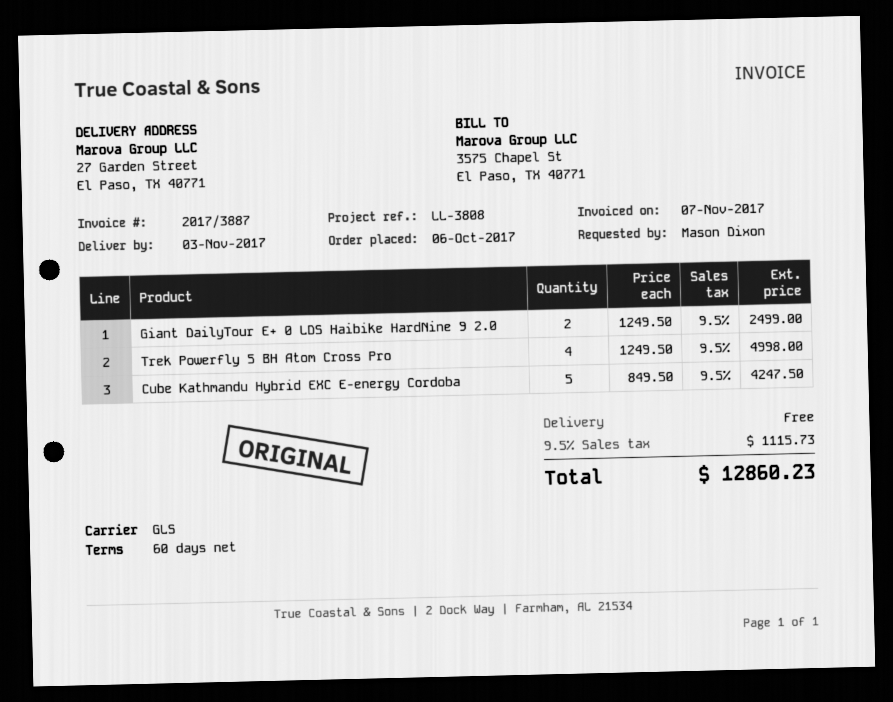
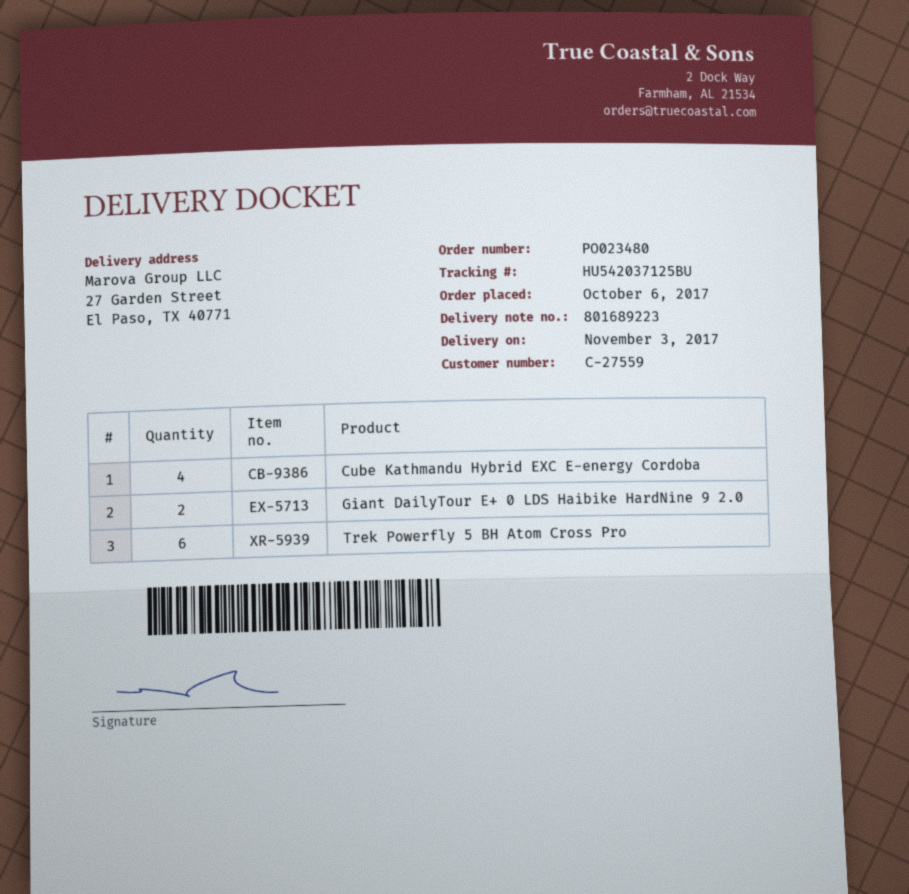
Trek Powerfly 5 BH Atom Cross Pro: 4 -> 6
Cube Kathmandu Hybrid EXC E-energy Cordoba: 5 -> 4

